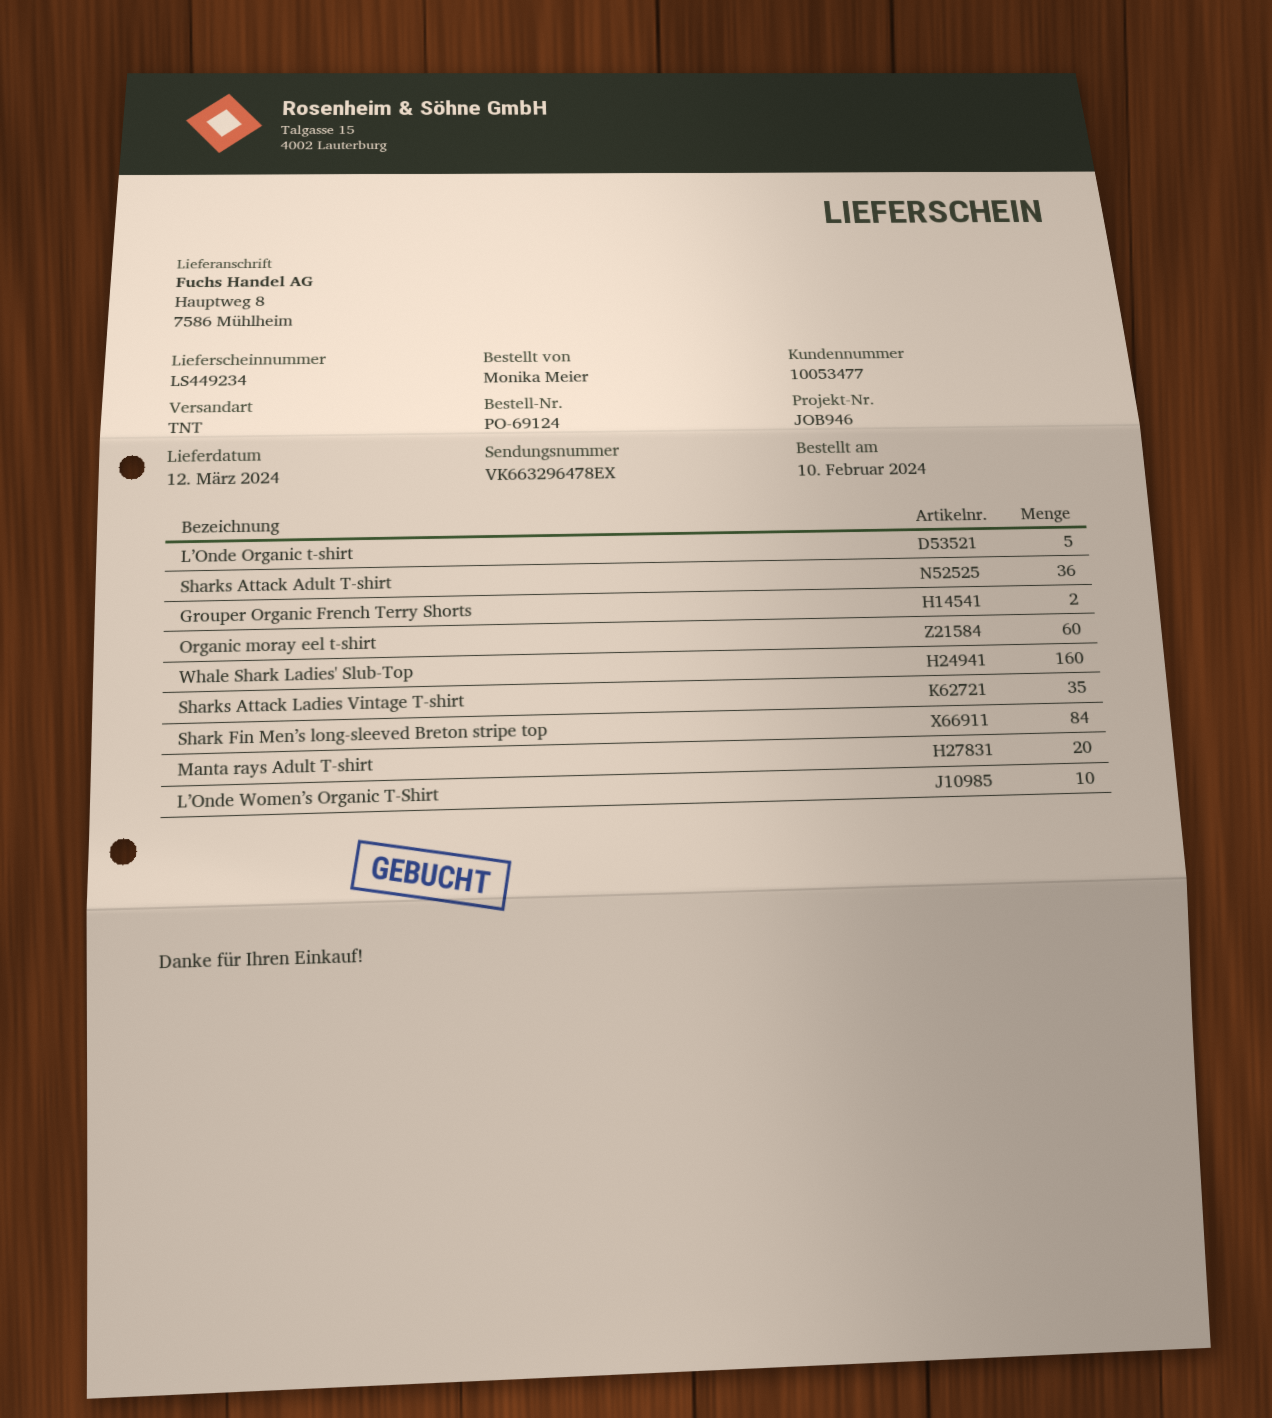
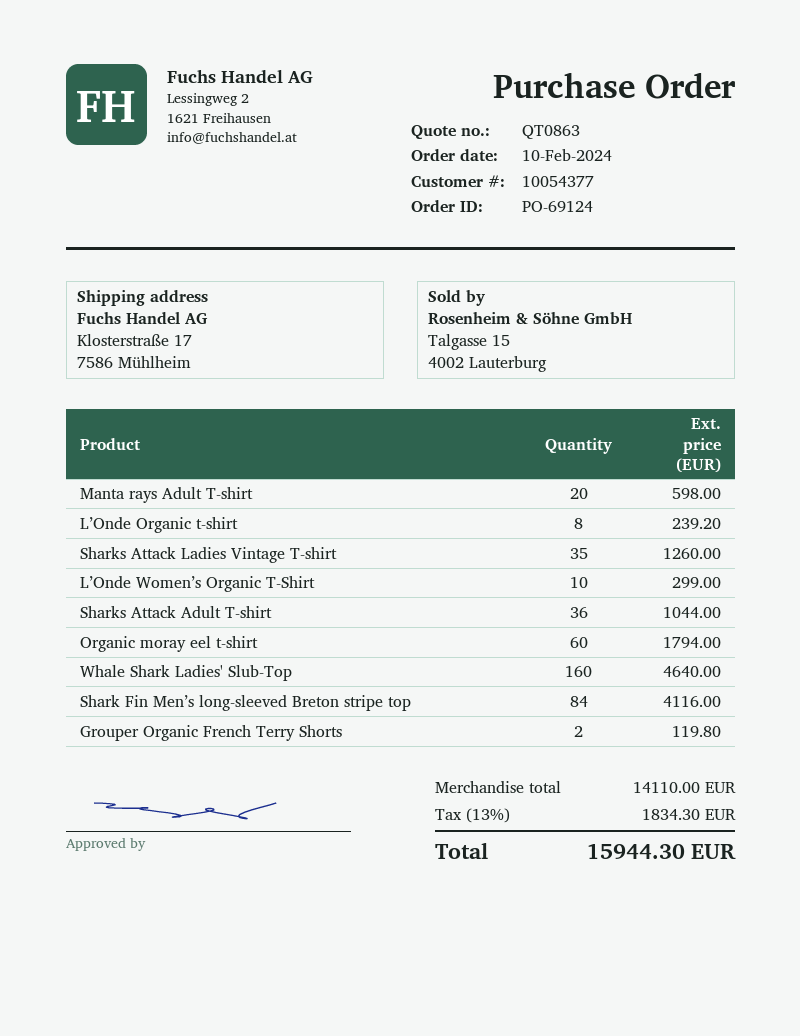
customer number: 10053477 -> 10054377
ship to: Hauptweg 8, 7586 Mühlheim -> Klosterstraße 17, 7586 Mühlheim
L’Onde Organic t-shirt: 5 -> 8

